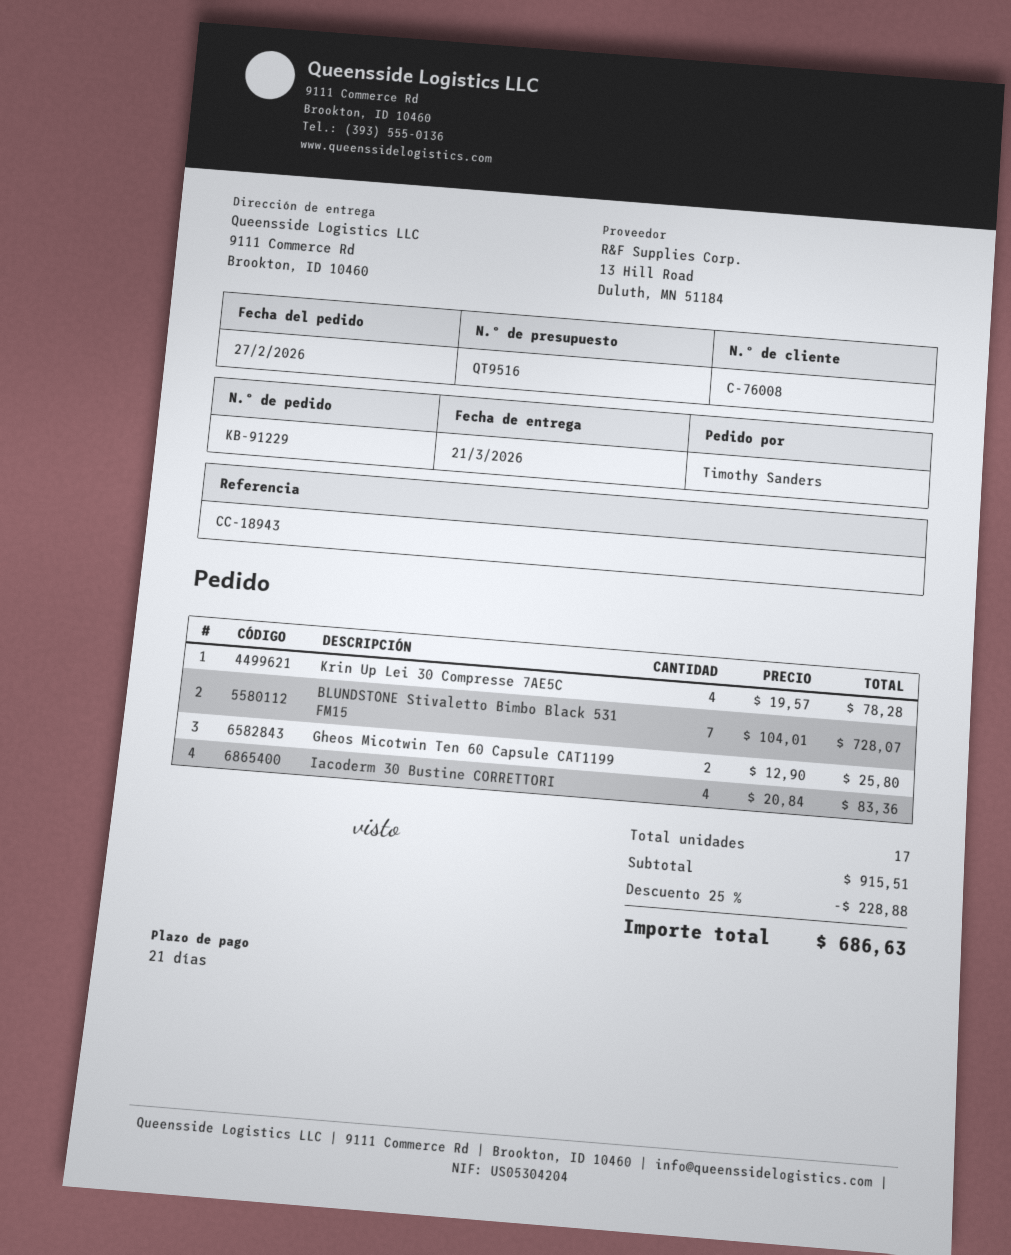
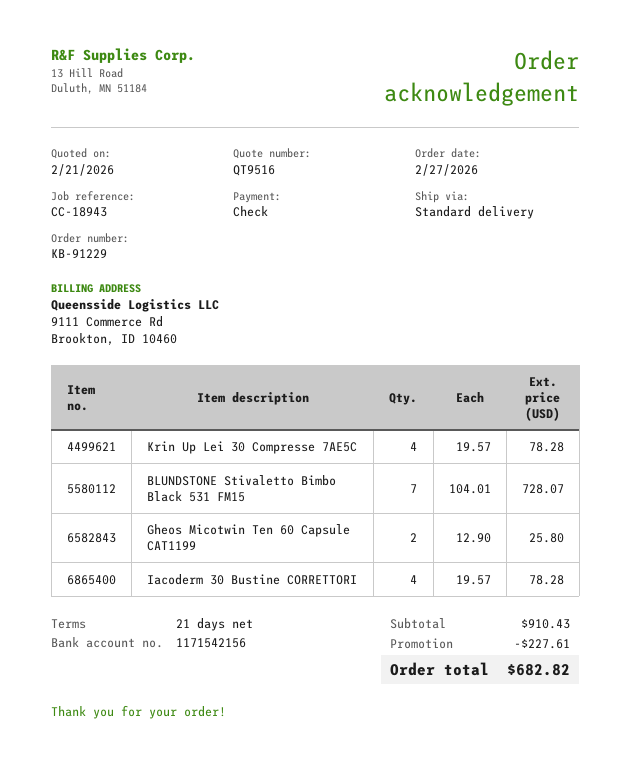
Iacoderm 30 Bustine CORRETTORI: 4 x 20.84 = 83.36 -> 4 x 19.57 = 78.28
subtotal: 915.51 -> 910.43
discount: 228.88 -> 227.61
total: 686.63 -> 682.82

